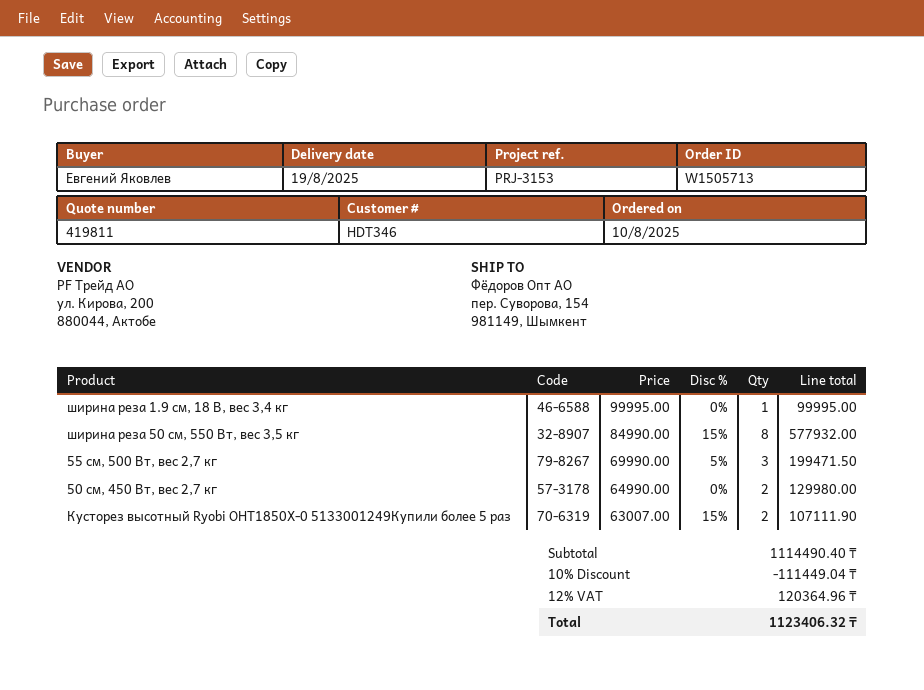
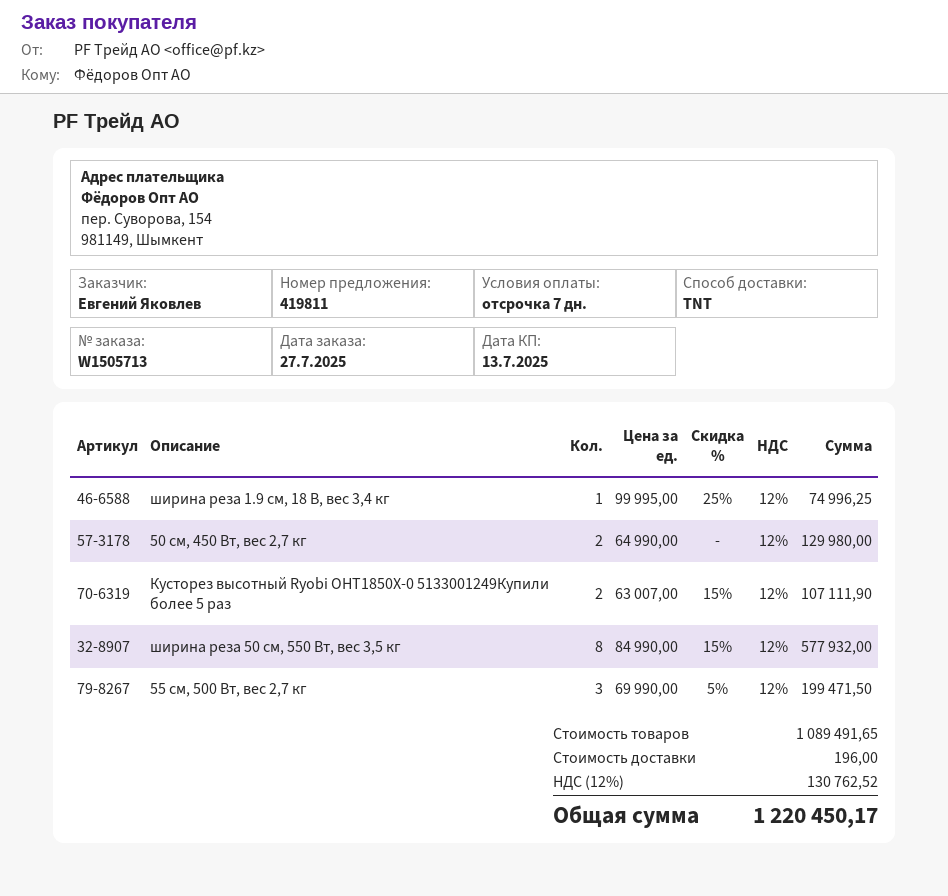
order date: 2025-08-10 -> 2025-07-27
ширина реза 1.9 см, 18 В, вес 3,4 кг: 1 x 99995.00 = 99995.00 -> 1 x 99995.00 - 25% = 74996.25
subtotal: 1114490.40 -> 1089491.65
discount: 10% = 111449.04 -> none
shipping: none -> 196.00
tax: 12% = 120364.96 -> 12% = 130762.52
total: 1123406.32 -> 1220450.17

